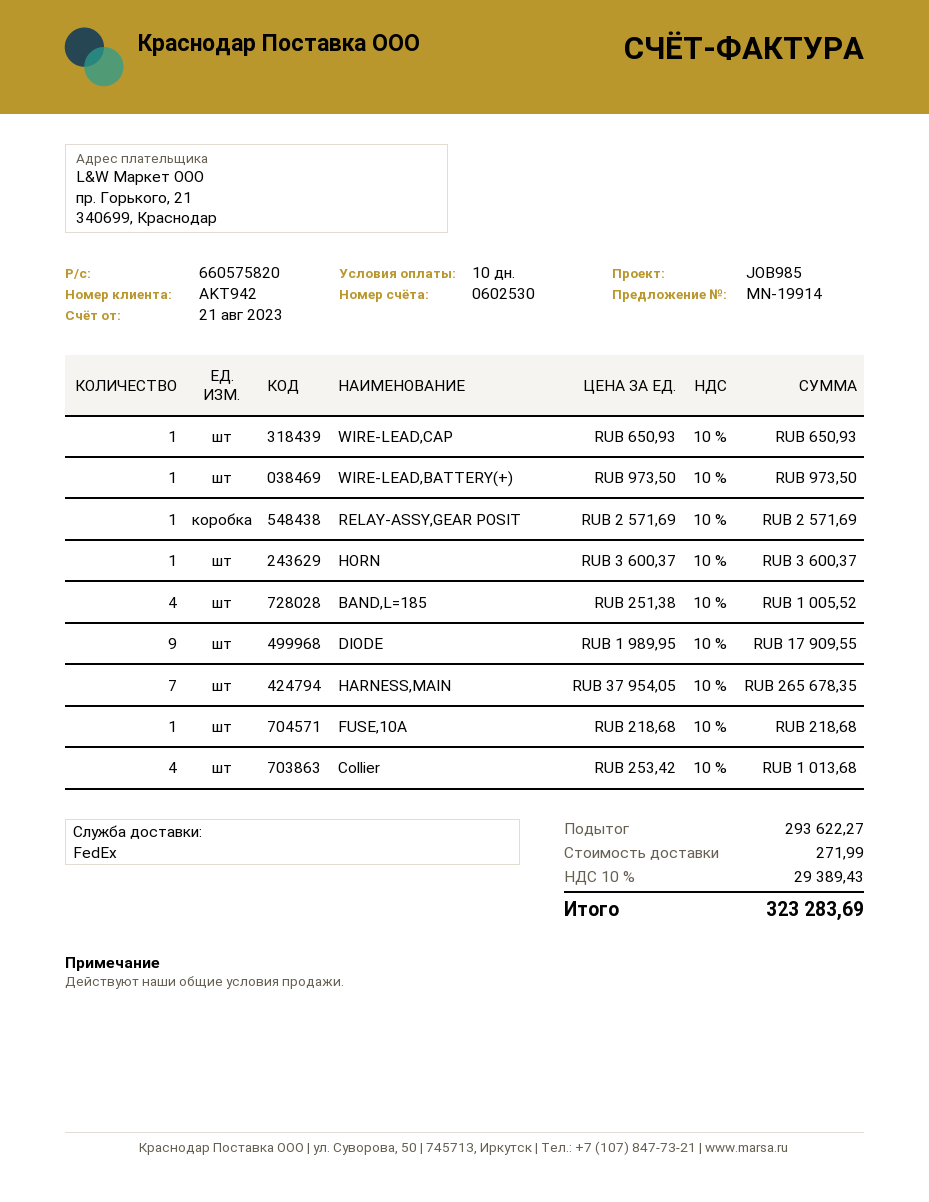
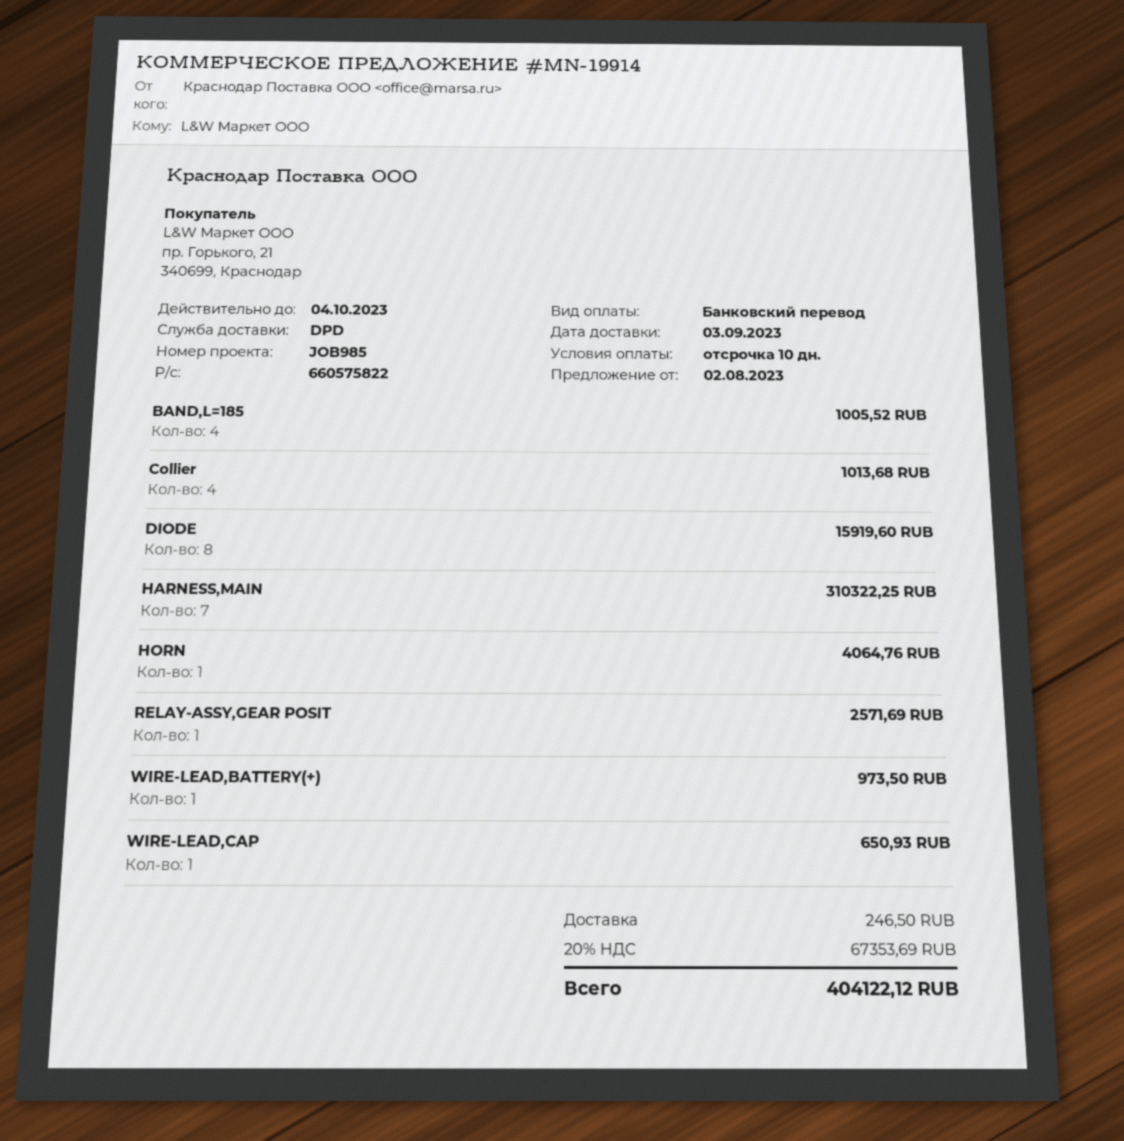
bank account: 660575820 -> 660575822
shipping method: FedEx -> DPD
HORN: 1 for 3600.37 -> 1 for 4064.76
DIODE: 9 for 17909.55 -> 8 for 15919.60
HARNESS,MAIN: 7 for 265678.35 -> 7 for 310322.25
FUSE,10A: 1 for 218.68 -> none
shipping: 271.99 -> 246.50
tax: 10% = 29389.43 -> 20% = 67353.69
total: 323283.69 -> 404122.12

